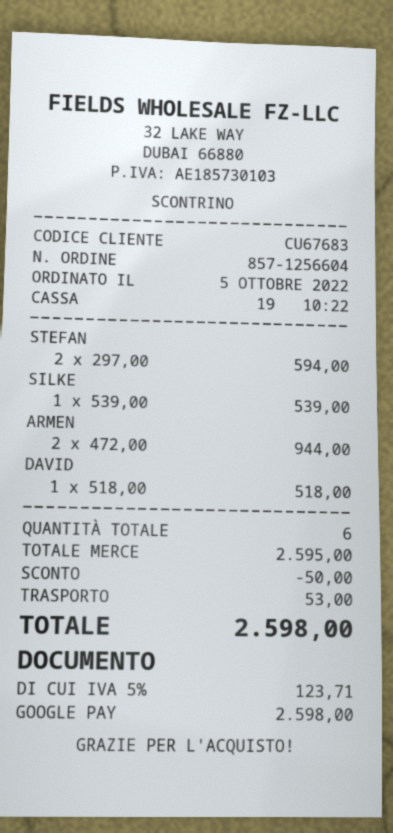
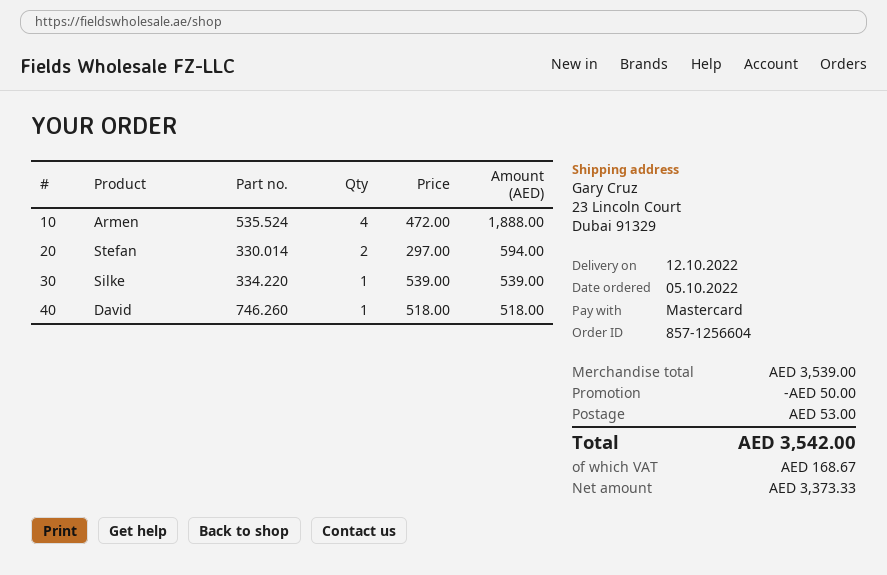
payment method: Google Pay -> Mastercard
ARMEN: 2 x 472.00 = 944.00 -> 4 x 472.00 = 1888.00
subtotal: 2595.00 -> 3539.00
tax: 123.71 -> 168.67
total: 2598.00 -> 3542.00

